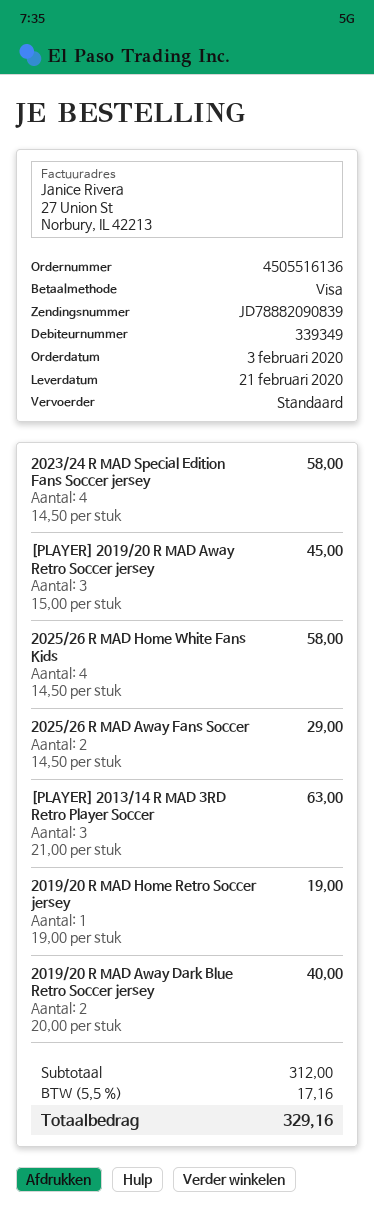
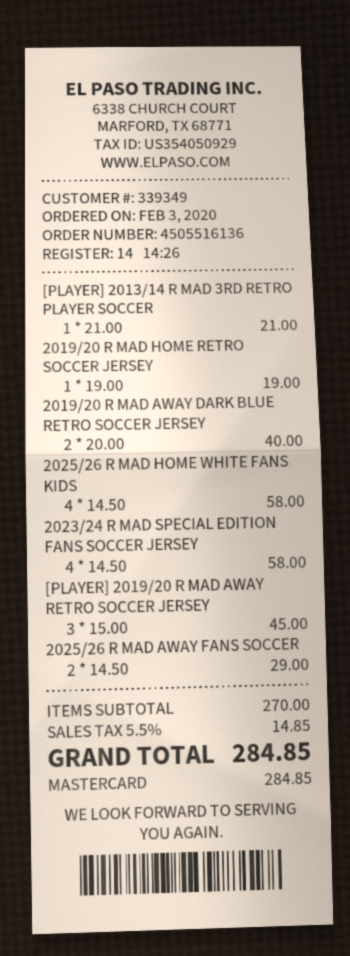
payment method: Visa -> Mastercard
[PLAYER] 2013/14 R MAD 3RD Retro Player Soccer: 3 x 21.00 = 63.00 -> 1 x 21.00 = 21.00
subtotal: 312.00 -> 270.00
tax: 5.5% = 17.16 -> 5.5% = 14.85
total: 329.16 -> 284.85

